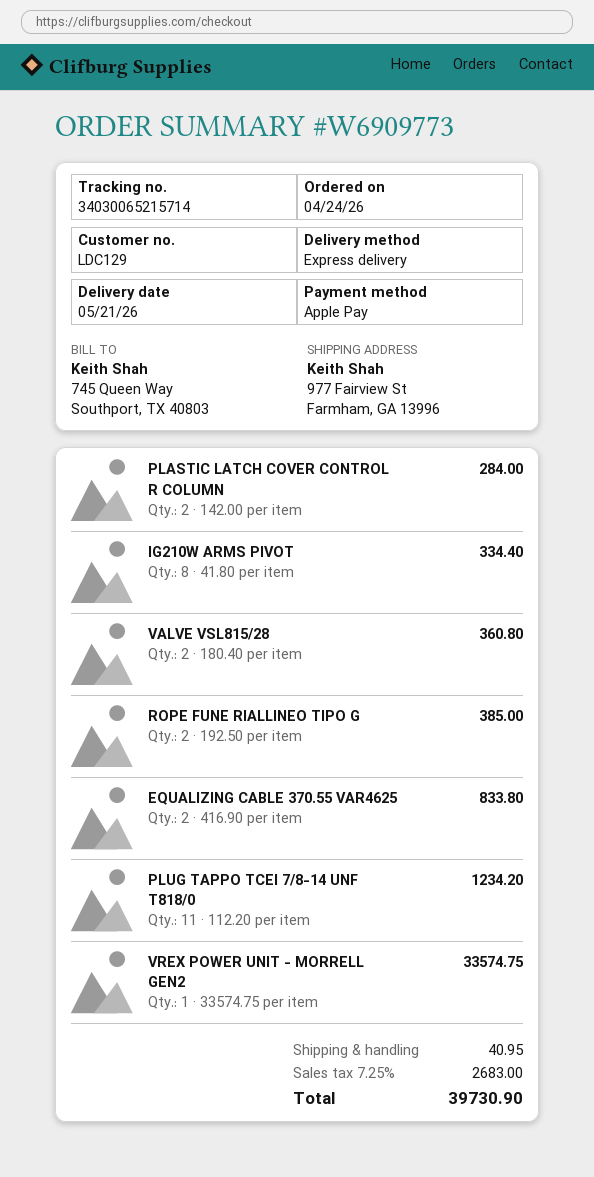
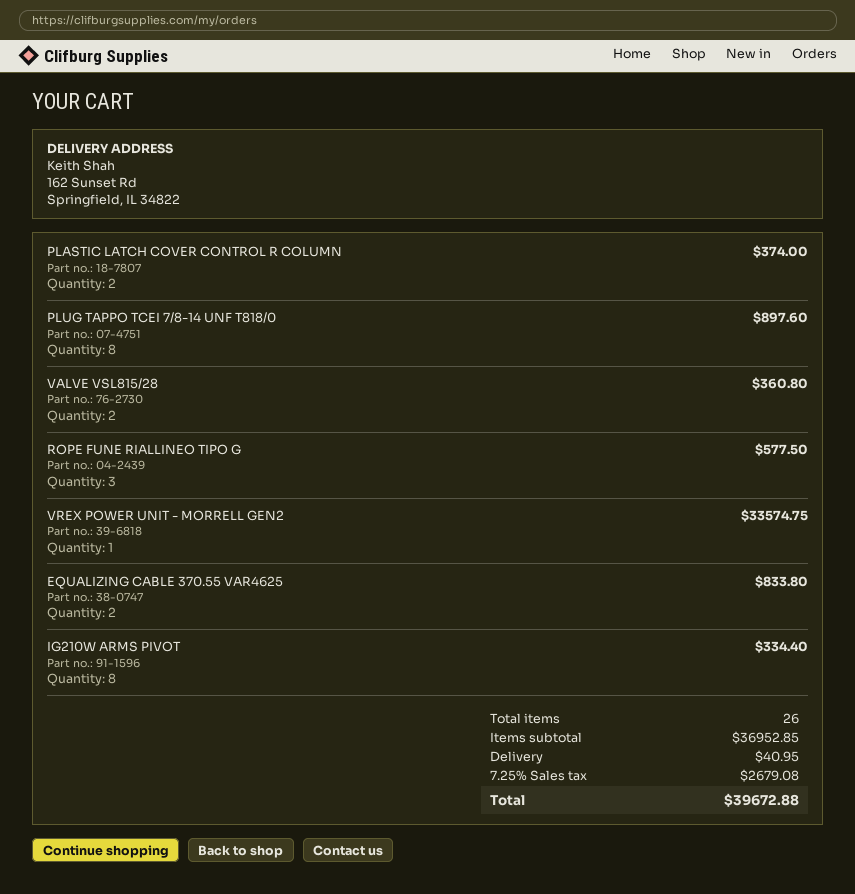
ship to: 977 Fairview St, Farmham, GA 13996 -> 162 Sunset Rd, Springfield, IL 34822
PLASTIC LATCH COVER CONTROL R COLUMN: 2 for 284.00 -> 2 for 374.00
ROPE FUNE RIALLINEO TIPO G: 2 for 385.00 -> 3 for 577.50
PLUG TAPPO TCEI 7/8-14 UNF T818/0: 11 for 1234.20 -> 8 for 897.60
tax: 7.25% = 2683.00 -> 7.25% = 2679.08
total: 39730.90 -> 39672.88

